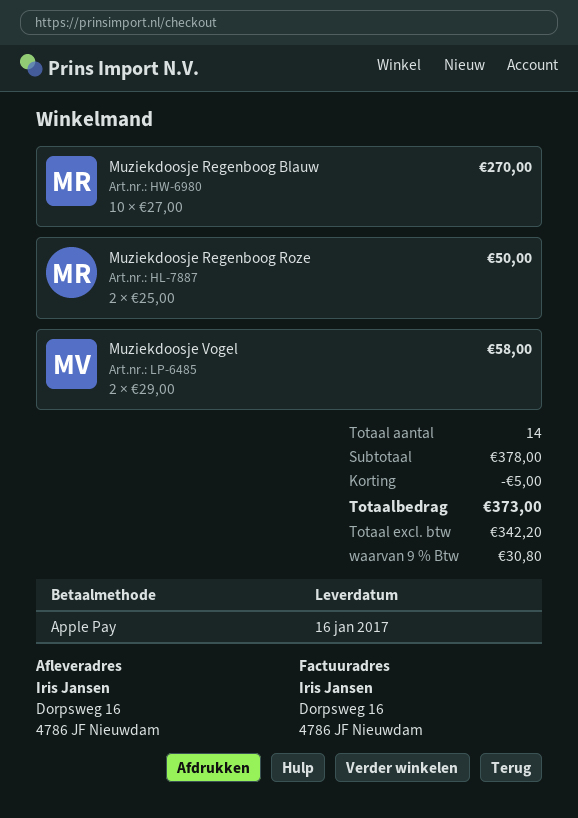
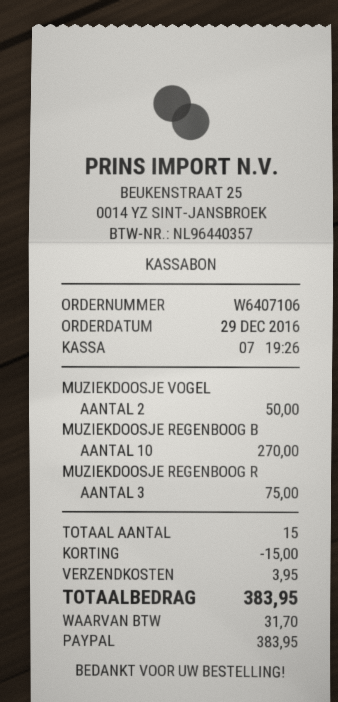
payment method: Apple Pay -> PayPal
Muziekdoosje Regenboog Roze: 2 for 50.00 -> 3 for 75.00
Muziekdoosje Vogel: 2 for 58.00 -> 2 for 50.00
total quantity: 14 -> 15
discount: 5.00 -> 15.00
shipping: none -> 3.95
tax: 30.80 -> 31.70
total: 373.00 -> 383.95

